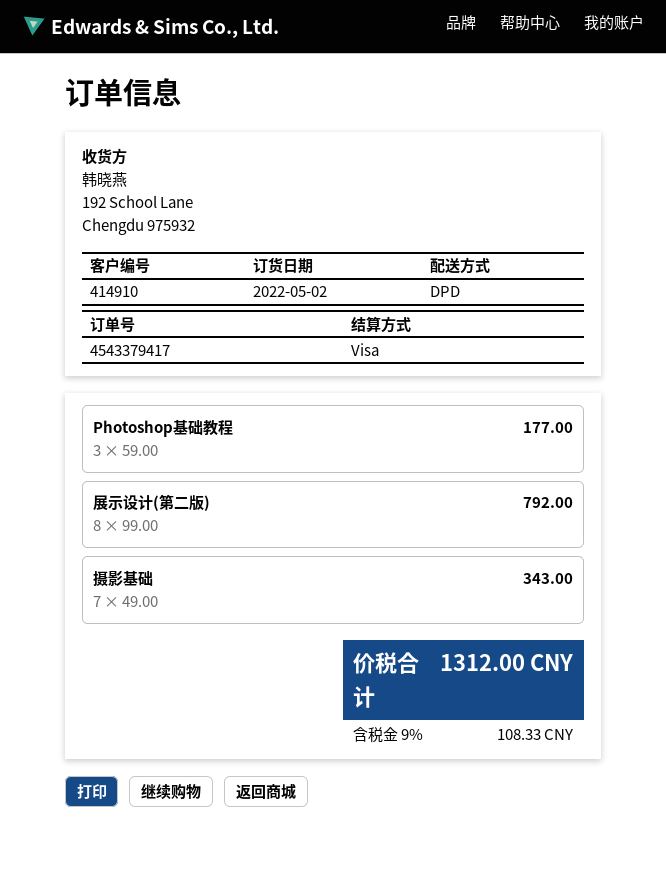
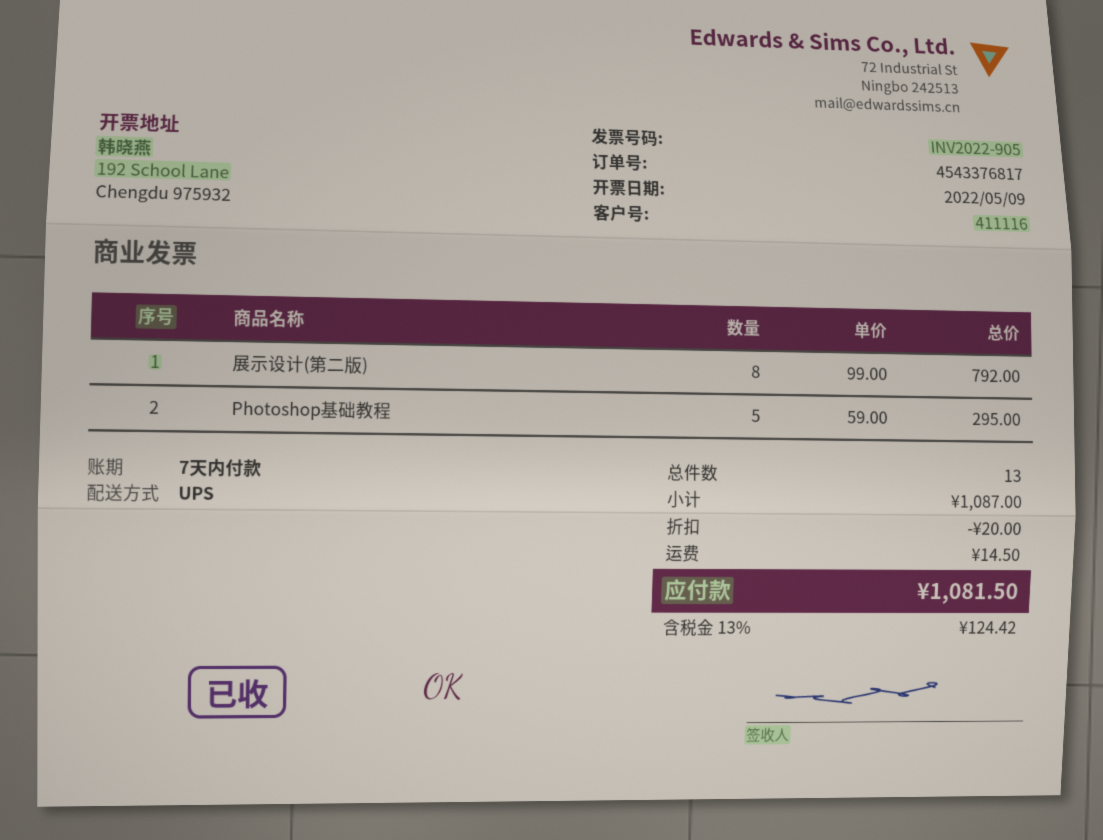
order number: 4543379417 -> 4543376817
customer number: 414910 -> 411116
shipping method: DPD -> UPS
Photoshop基础教程: 3 x 59.00 = 177.00 -> 5 x 59.00 = 295.00
摄影基础: 7 x 49.00 = 343.00 -> none
discount: none -> 20.00
shipping: none -> 14.50
tax: 9% = 108.33 -> 13% = 124.42
total: 1312.00 -> 1081.50

